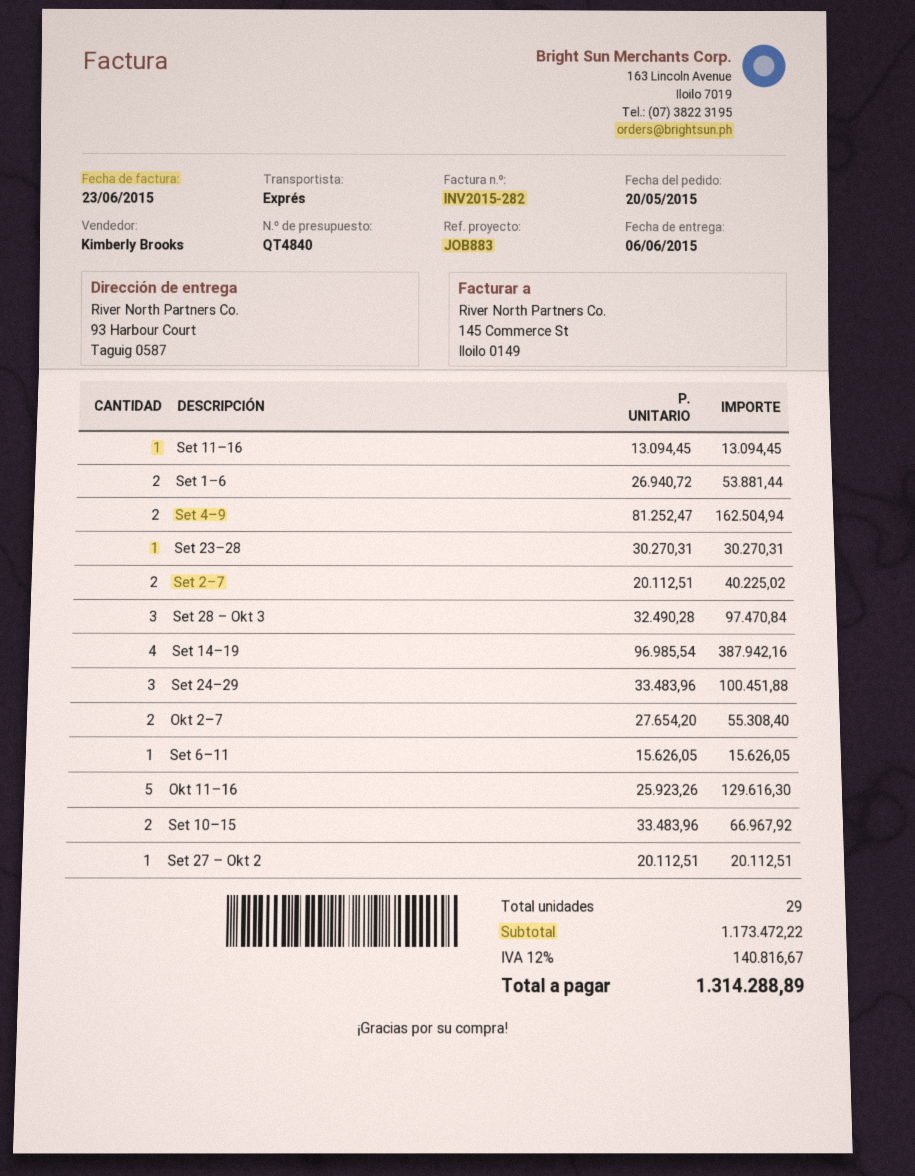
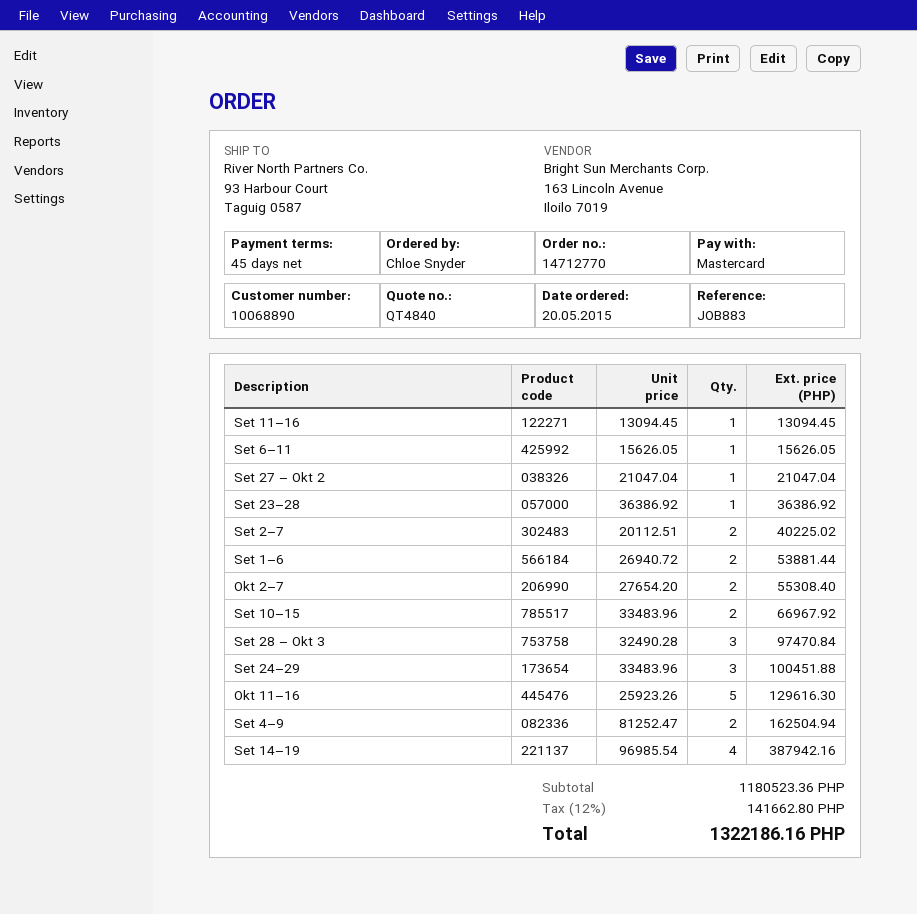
Set 23–28: 1 x 30270.31 = 30270.31 -> 1 x 36386.92 = 36386.92
Set 27 – Okt 2: 1 x 20112.51 = 20112.51 -> 1 x 21047.04 = 21047.04
subtotal: 1173472.22 -> 1180523.36
tax: 12% = 140816.67 -> 12% = 141662.80
total: 1314288.89 -> 1322186.16

